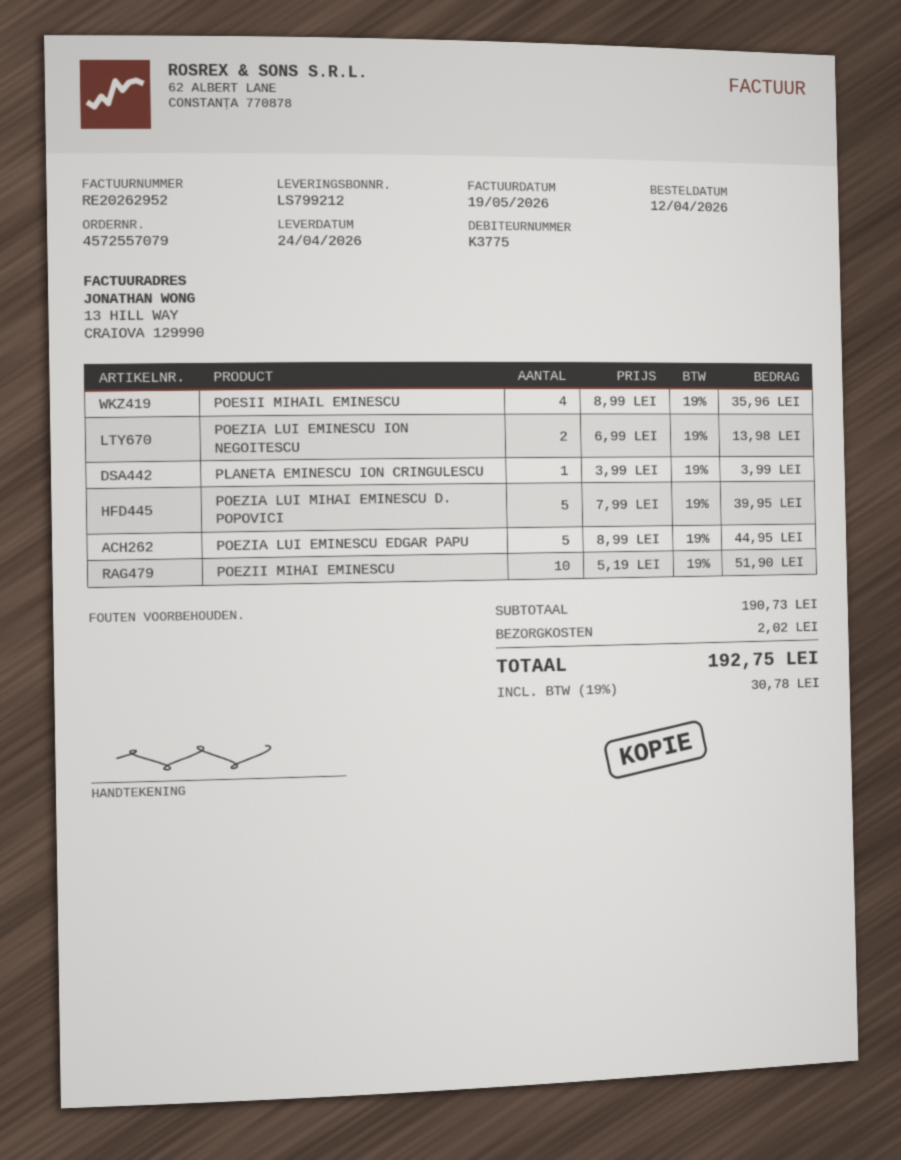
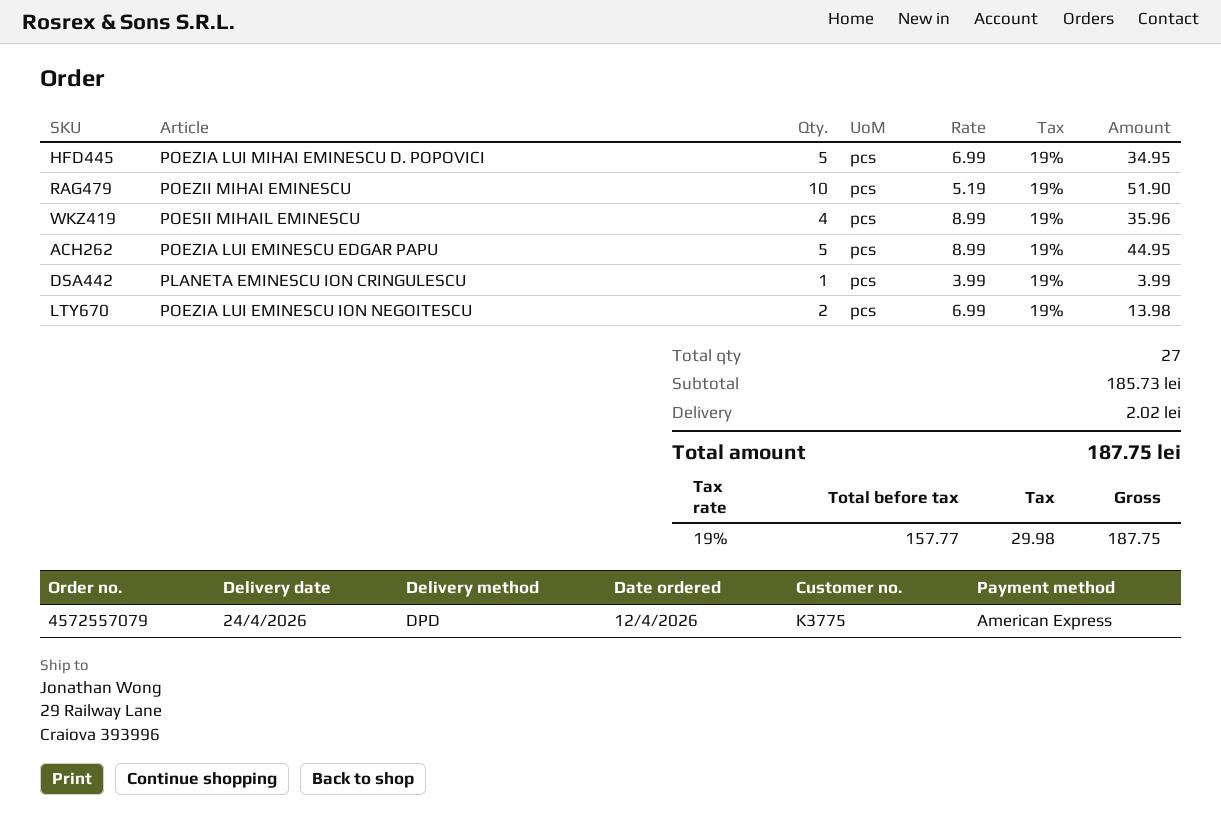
POEZIA LUI MIHAI EMINESCU D. POPOVICI: 5 x 7.99 = 39.95 -> 5 x 6.99 = 34.95
subtotal: 190.73 -> 185.73
tax: 19% = 30.78 -> 19% = 29.98
total: 192.75 -> 187.75

